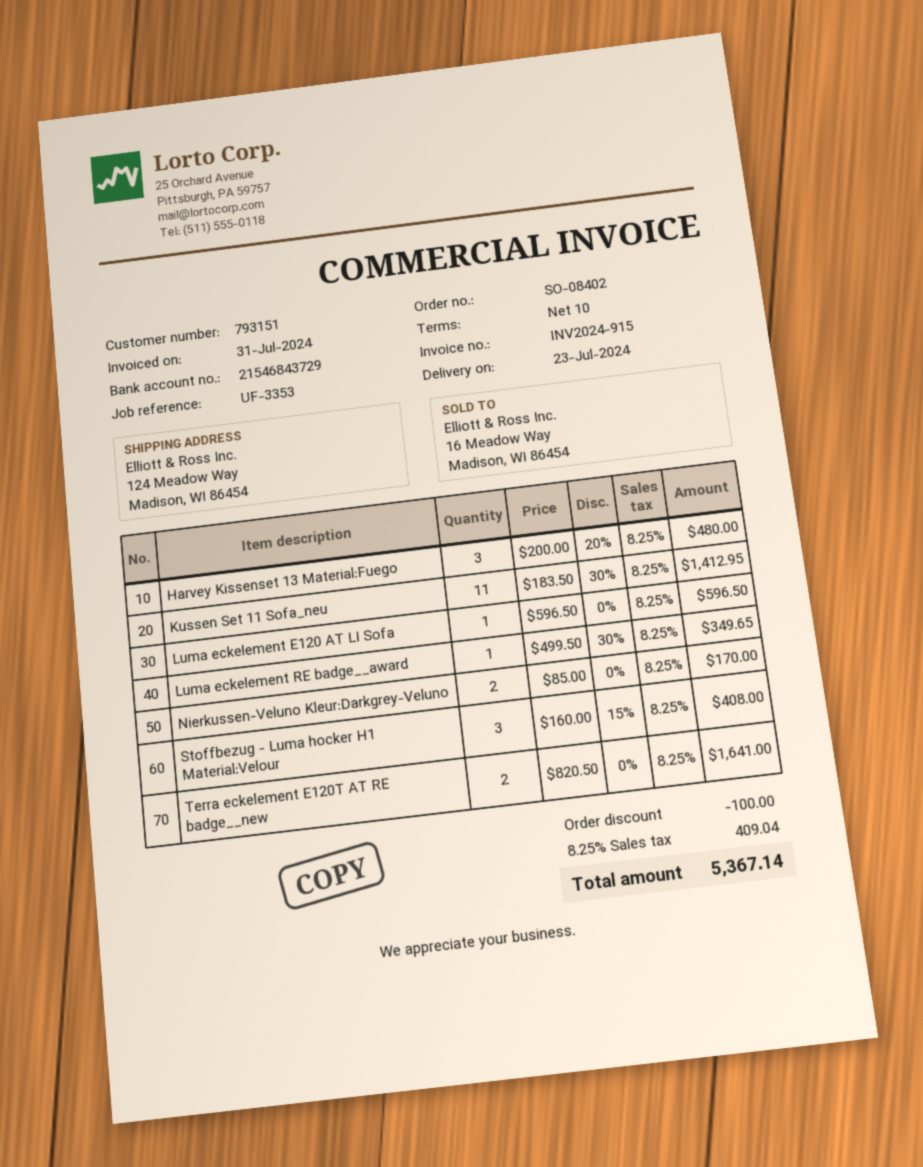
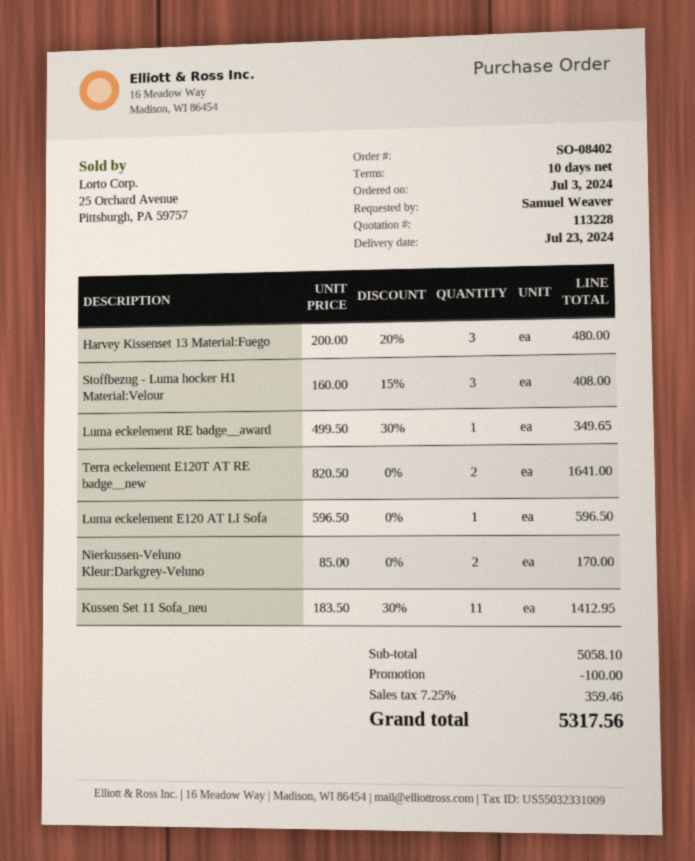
tax: 8.25% = 409.04 -> 7.25% = 359.46
total: 5367.14 -> 5317.56

